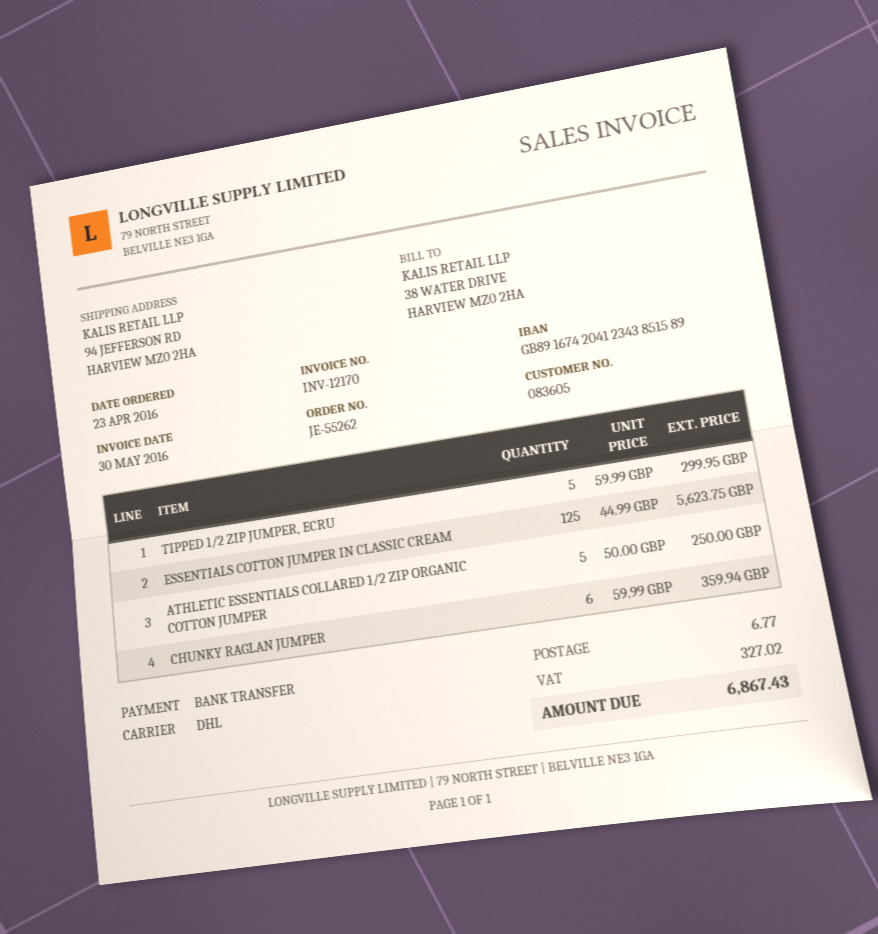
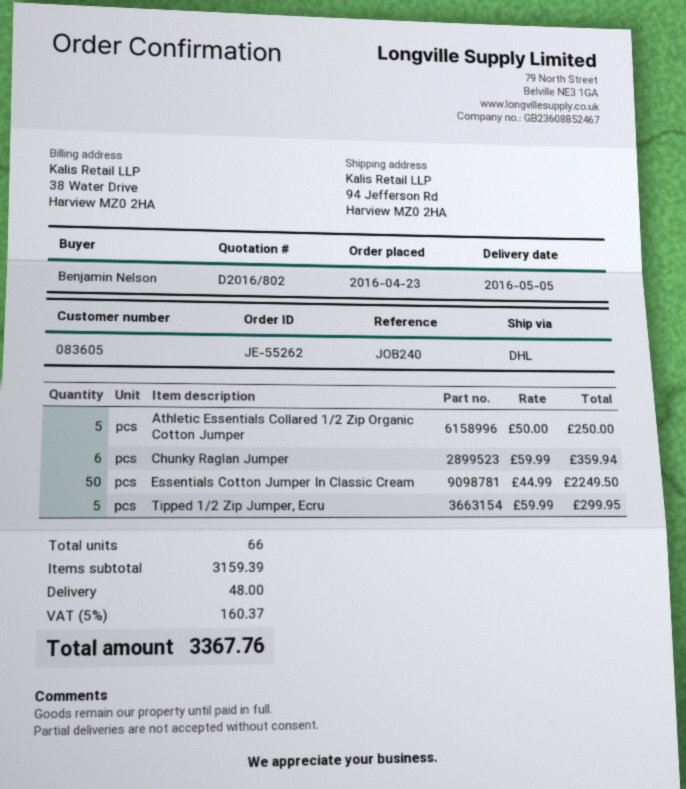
ESSENTIALS COTTON JUMPER IN CLASSIC CREAM: 125 x 44.99 = 5623.75 -> 50 x 44.99 = 2249.50
shipping: 6.77 -> 48.00
tax: 327.02 -> 160.37
total: 6867.43 -> 3367.76

